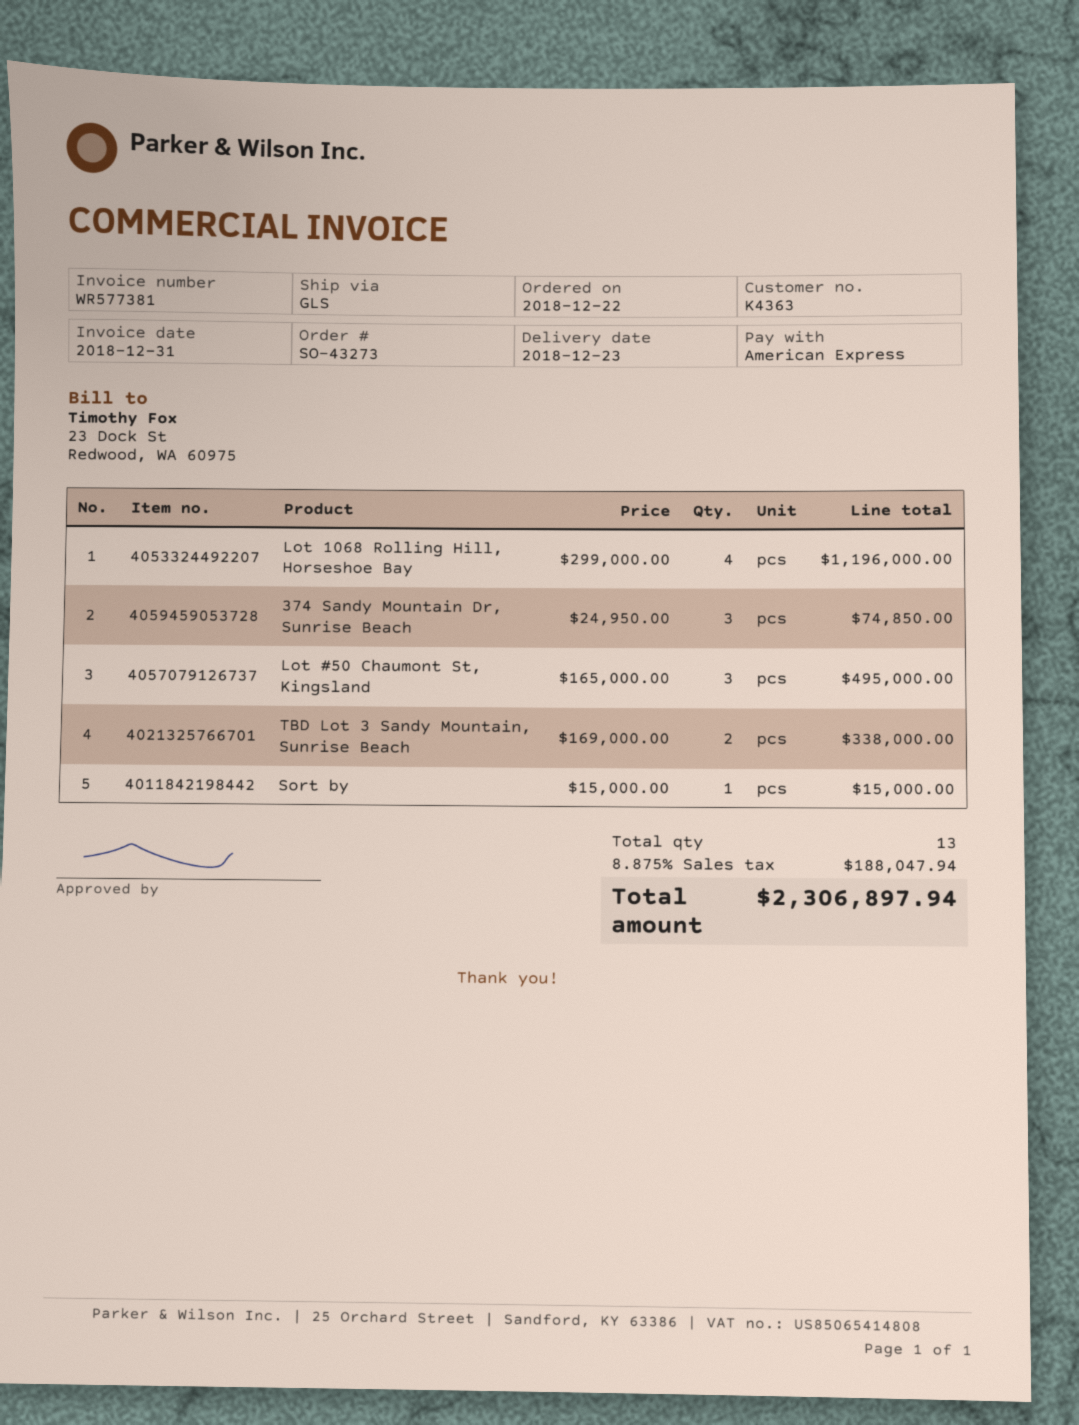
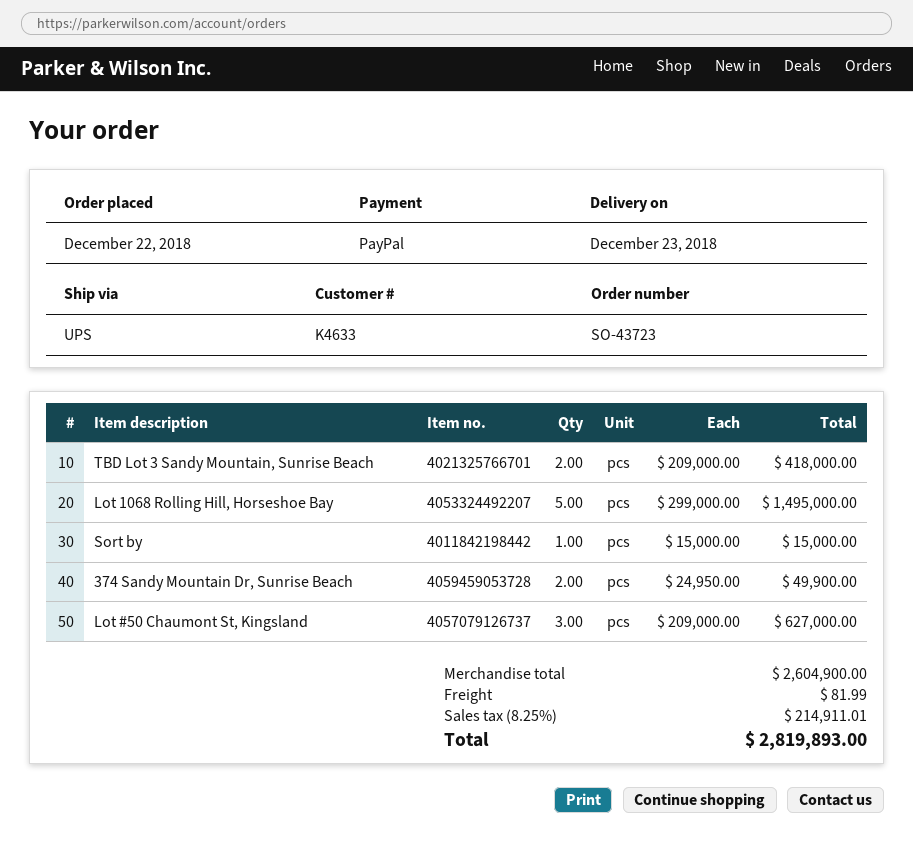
order number: SO-43273 -> SO-43723
customer number: K4363 -> K4633
payment method: American Express -> PayPal
shipping method: GLS -> UPS
Lot 1068 Rolling Hill, Horseshoe Bay: 4 x 299000.00 = 1196000.00 -> 5 x 299000.00 = 1495000.00
374 Sandy Mountain Dr, Sunrise Beach: 3 x 24950.00 = 74850.00 -> 2 x 24950.00 = 49900.00
Lot #50 Chaumont St, Kingsland: 3 x 165000.00 = 495000.00 -> 3 x 209000.00 = 627000.00
TBD Lot 3 Sandy Mountain, Sunrise Beach: 2 x 169000.00 = 338000.00 -> 2 x 209000.00 = 418000.00
shipping: none -> 81.99
tax: 8.875% = 188047.94 -> 8.25% = 214911.01
total: 2306897.94 -> 2819893.00

